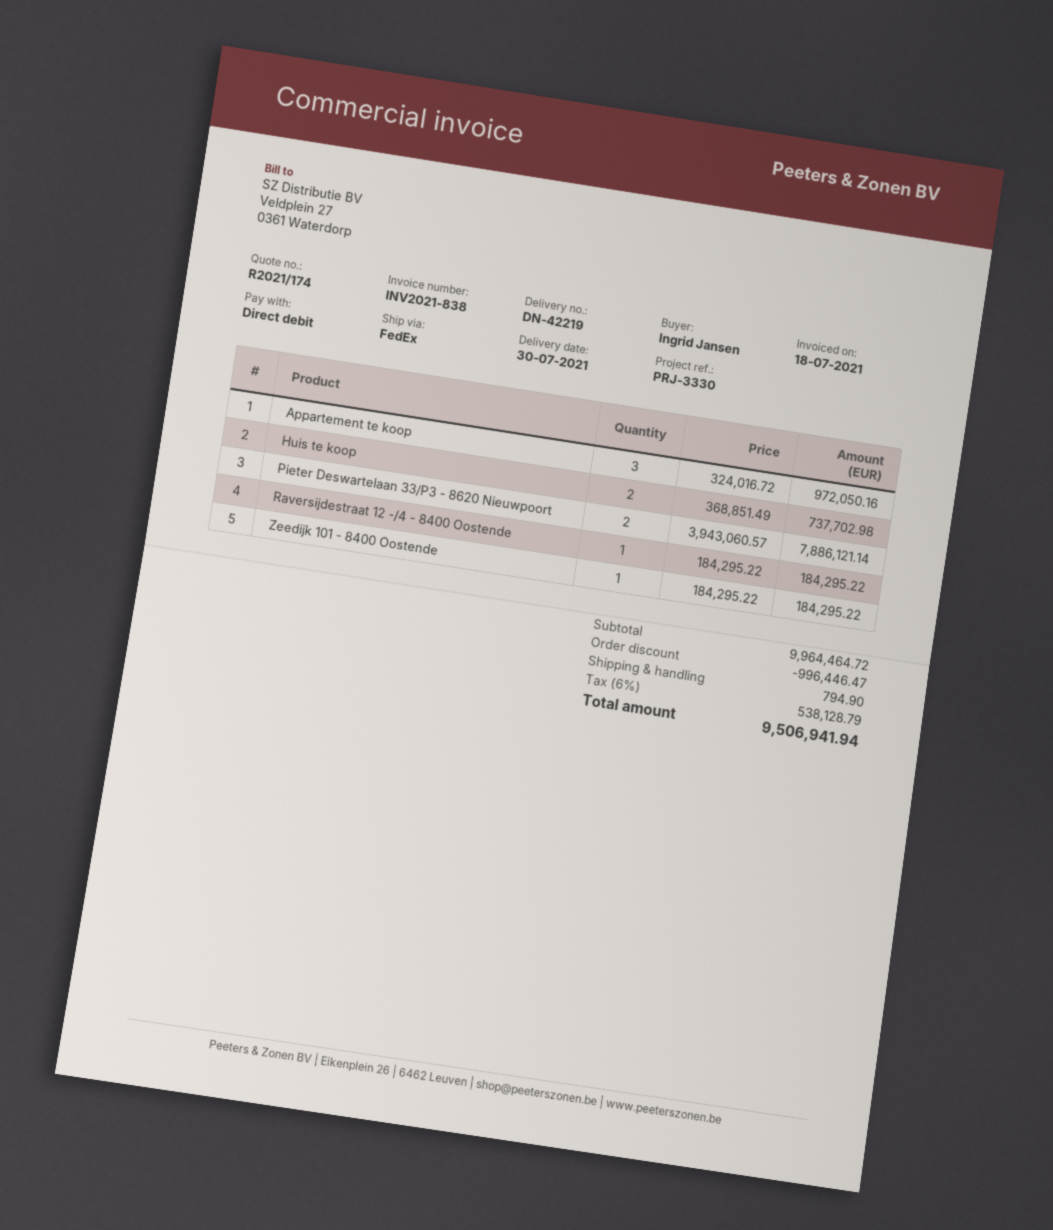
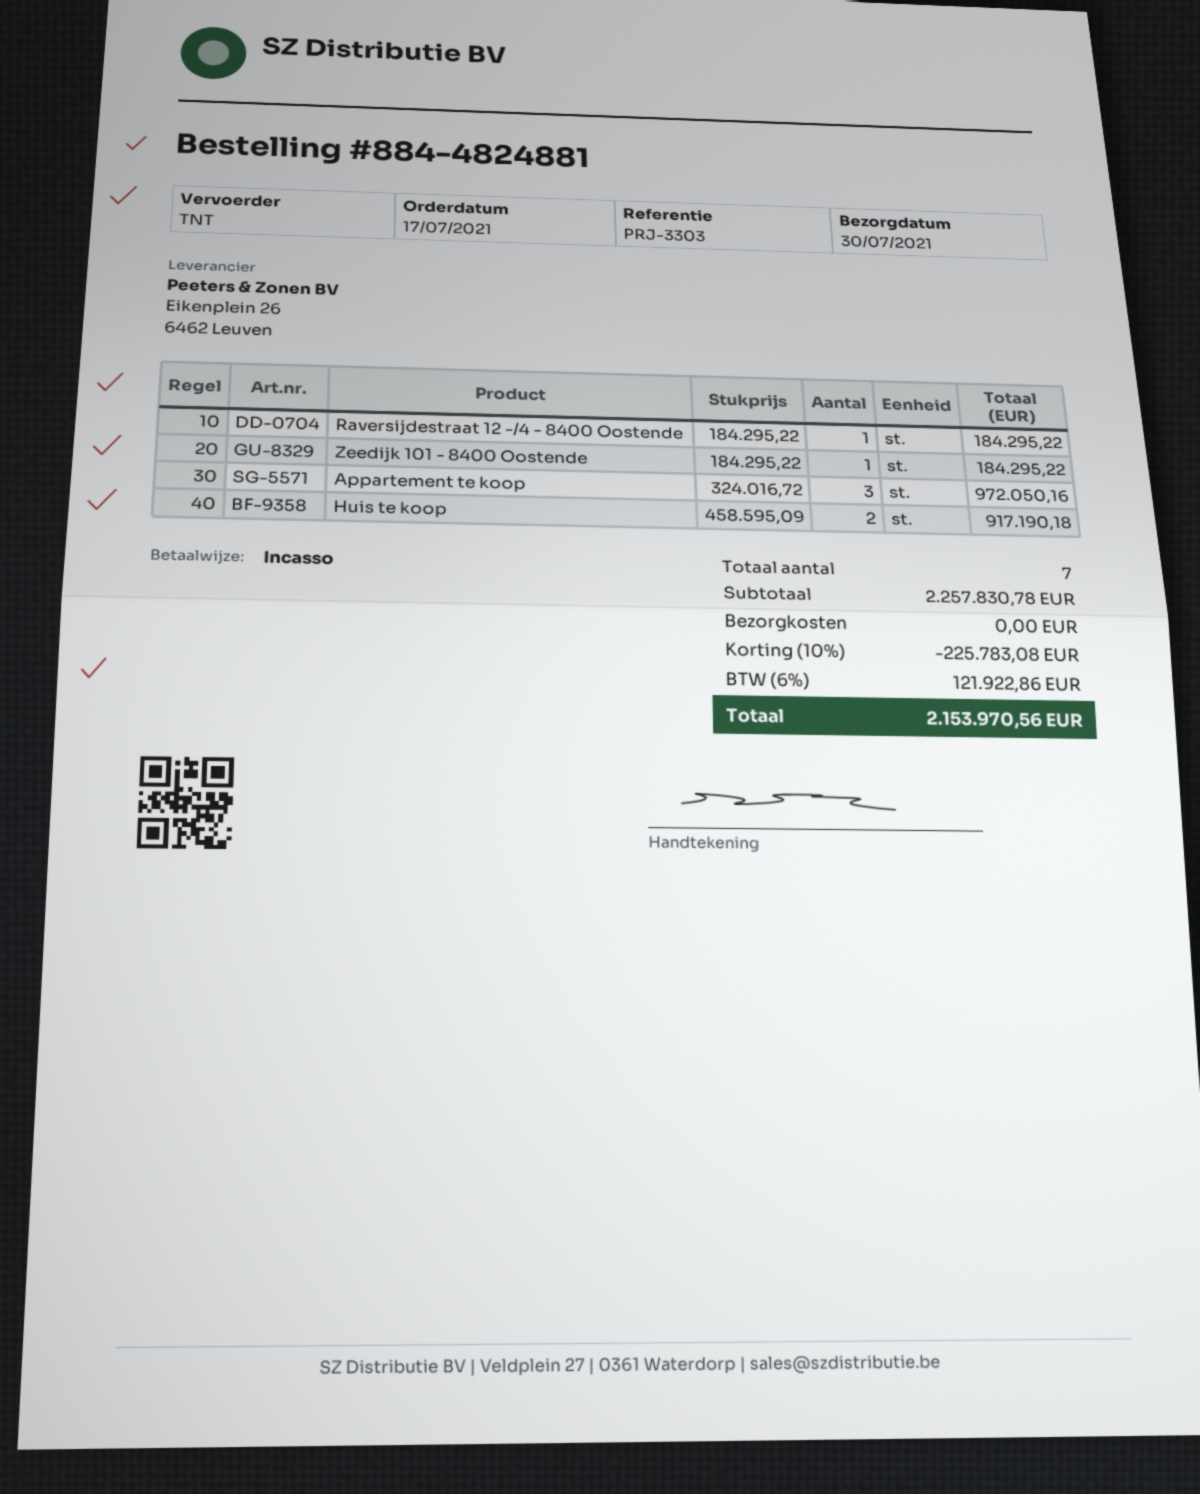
reference: PRJ-3330 -> PRJ-3303
shipping method: FedEx -> TNT
Huis te koop: 2 x 368851.49 = 737702.98 -> 2 x 458595.09 = 917190.18
Pieter Deswartelaan 33/P3 - 8620 Nieuwpoort: 2 x 3943060.57 = 7886121.14 -> none
subtotal: 9964464.72 -> 2257830.78
discount: 996446.47 -> 225783.08
shipping: 794.90 -> 0.00
tax: 6% = 538128.79 -> 6% = 121922.86
total: 9506941.94 -> 2153970.56

